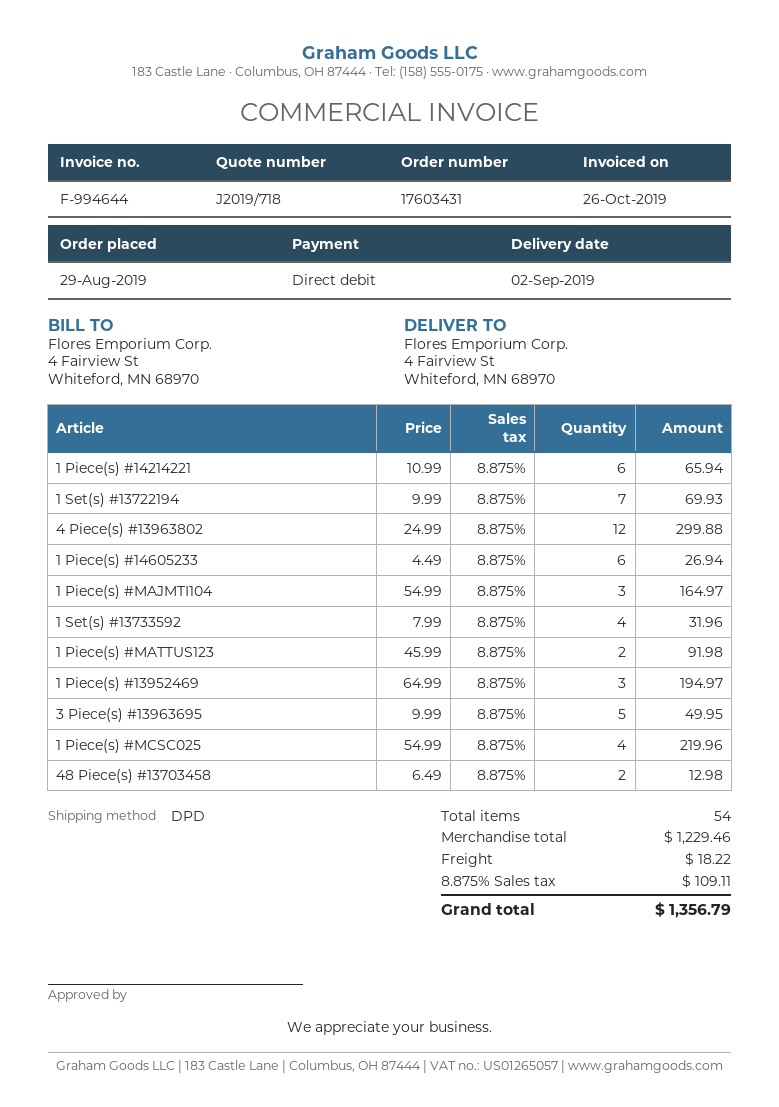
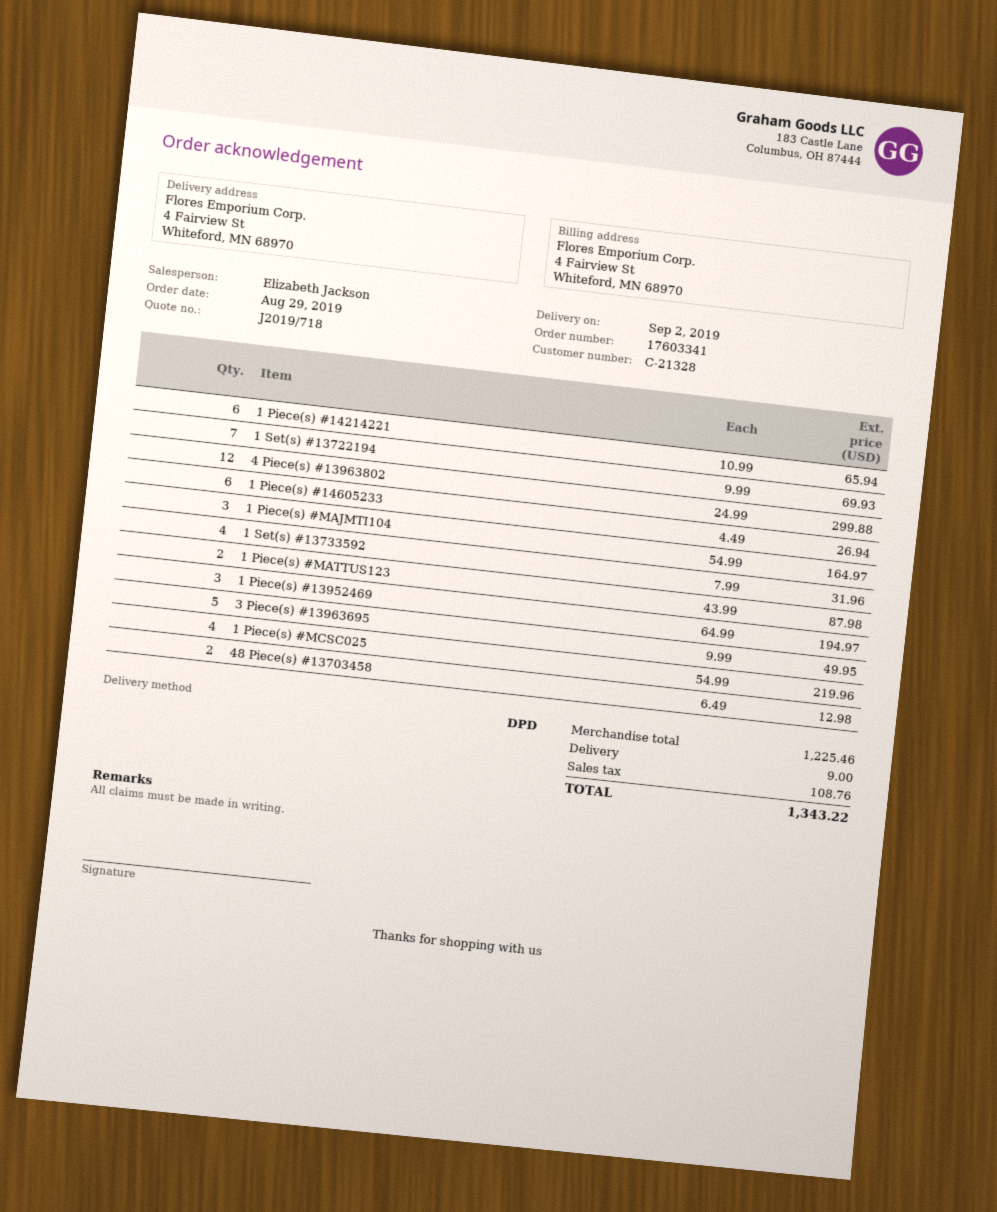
order number: 17603431 -> 17603341
1 Piece(s) #MATTUS123: 2 x 45.99 = 91.98 -> 2 x 43.99 = 87.98
subtotal: 1229.46 -> 1225.46
shipping: 18.22 -> 9.00
tax: 109.11 -> 108.76
total: 1356.79 -> 1343.22

